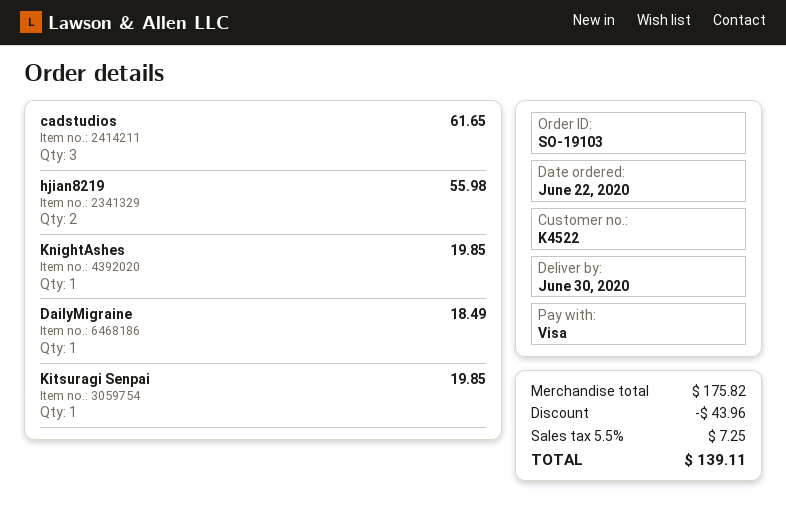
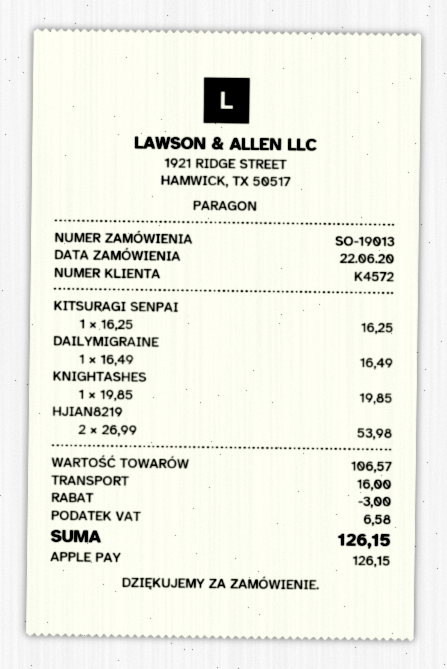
order number: SO-19103 -> SO-19013
customer number: K4522 -> K4572
payment method: Visa -> Apple Pay
cadstudios: 3 for 61.65 -> none
hjian8219: 2 for 55.98 -> 2 for 53.98
DailyMigraine: 1 for 18.49 -> 1 for 16.49
Kitsuragi Senpai: 1 for 19.85 -> 1 for 16.25
subtotal: 175.82 -> 106.57
discount: 43.96 -> 3.00
shipping: none -> 16.00
tax: 7.25 -> 6.58
total: 139.11 -> 126.15

